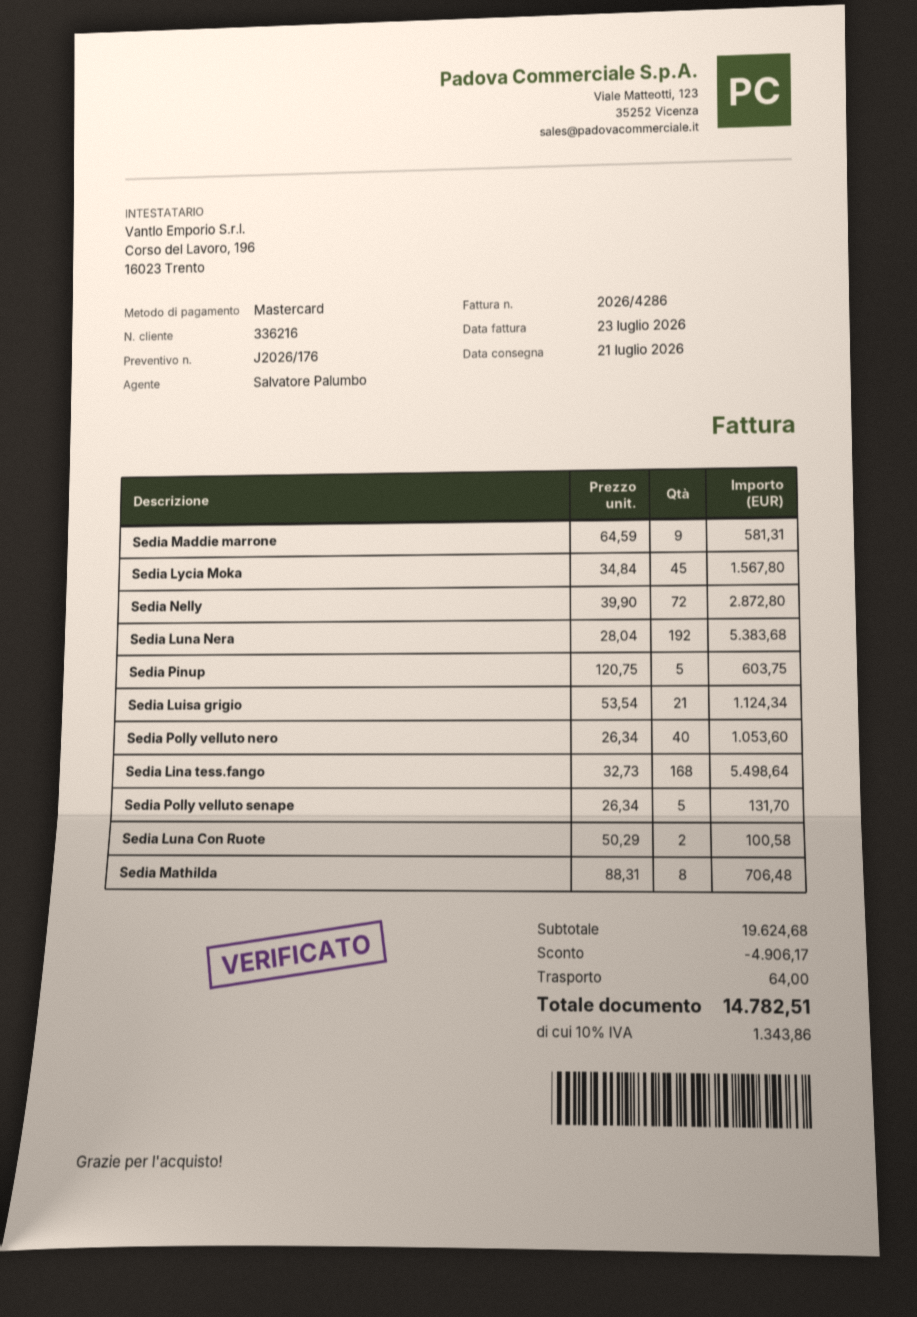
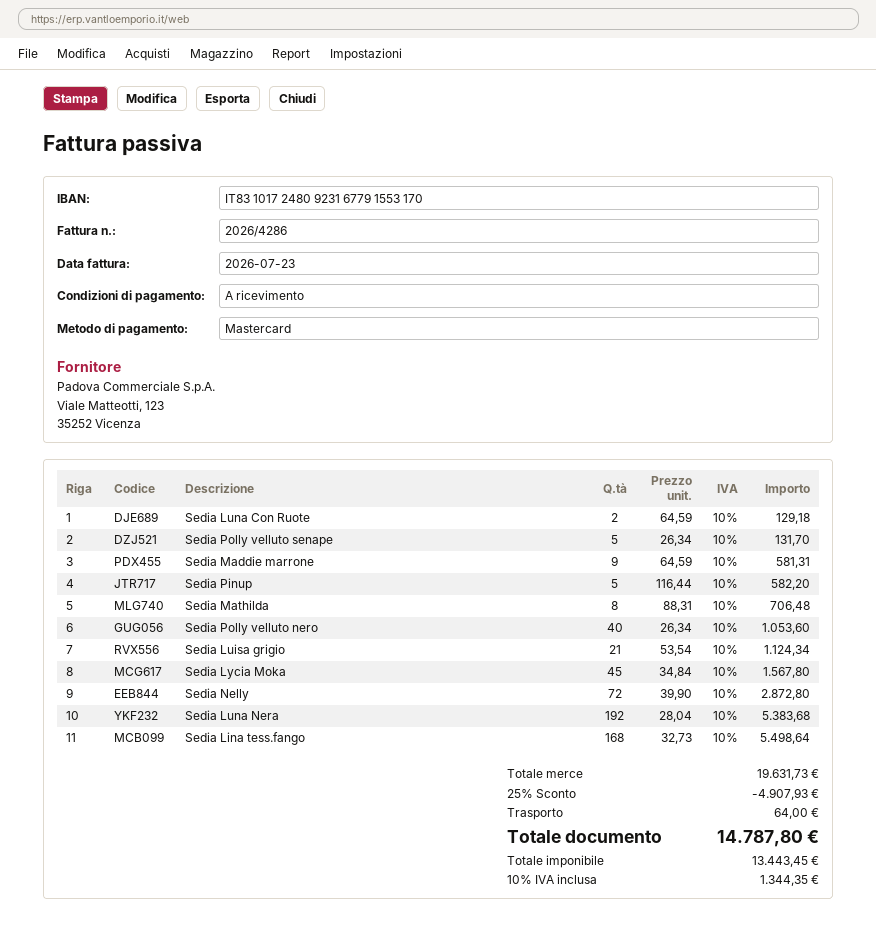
Sedia Pinup: 5 x 120.75 = 603.75 -> 5 x 116.44 = 582.20
Sedia Luna Con Ruote: 2 x 50.29 = 100.58 -> 2 x 64.59 = 129.18
subtotal: 19624.68 -> 19631.73
discount: 4906.17 -> 4907.93
tax: 10% = 1343.86 -> 10% = 1344.35
total: 14782.51 -> 14787.80

